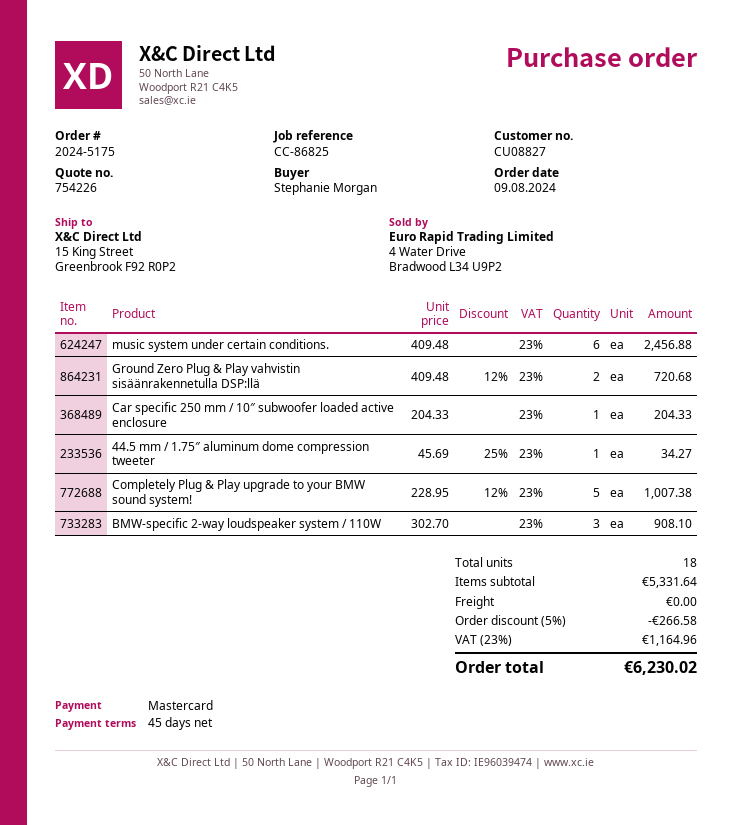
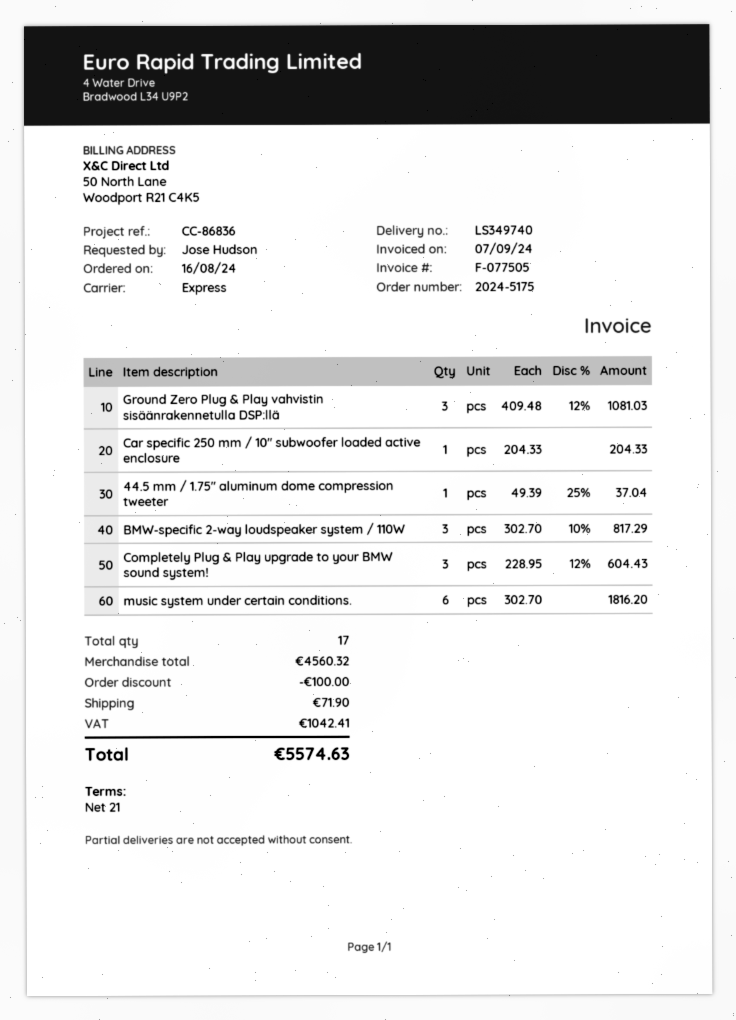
order date: 2024-08-09 -> 2024-08-16
payment terms: 45 days -> 21 days
reference: CC-86825 -> CC-86836
ordered by: Stephanie Morgan -> Jose Hudson
music system under certain conditions.: 6 x 409.48 = 2456.88 -> 6 x 302.70 = 1816.20
Ground Zero Plug & Play vahvistin sisäänrakennetulla DSP:llä: 2 x 409.48 - 12% = 720.68 -> 3 x 409.48 - 12% = 1081.03
44.5 mm / 1.75″ aluminum dome compression tweeter: 1 x 45.69 - 25% = 34.27 -> 1 x 49.39 - 25% = 37.04
Completely Plug & Play upgrade to your BMW sound system!: 5 x 228.95 - 12% = 1007.38 -> 3 x 228.95 - 12% = 604.43
BMW-specific 2-way loudspeaker system / 110W: 3 x 302.70 = 908.10 -> 3 x 302.70 - 10% = 817.29
total quantity: 18 -> 17
subtotal: 5331.64 -> 4560.32
discount: 266.58 -> 100.00
shipping: 0.00 -> 71.90
tax: 1164.96 -> 1042.41
total: 6230.02 -> 5574.63

